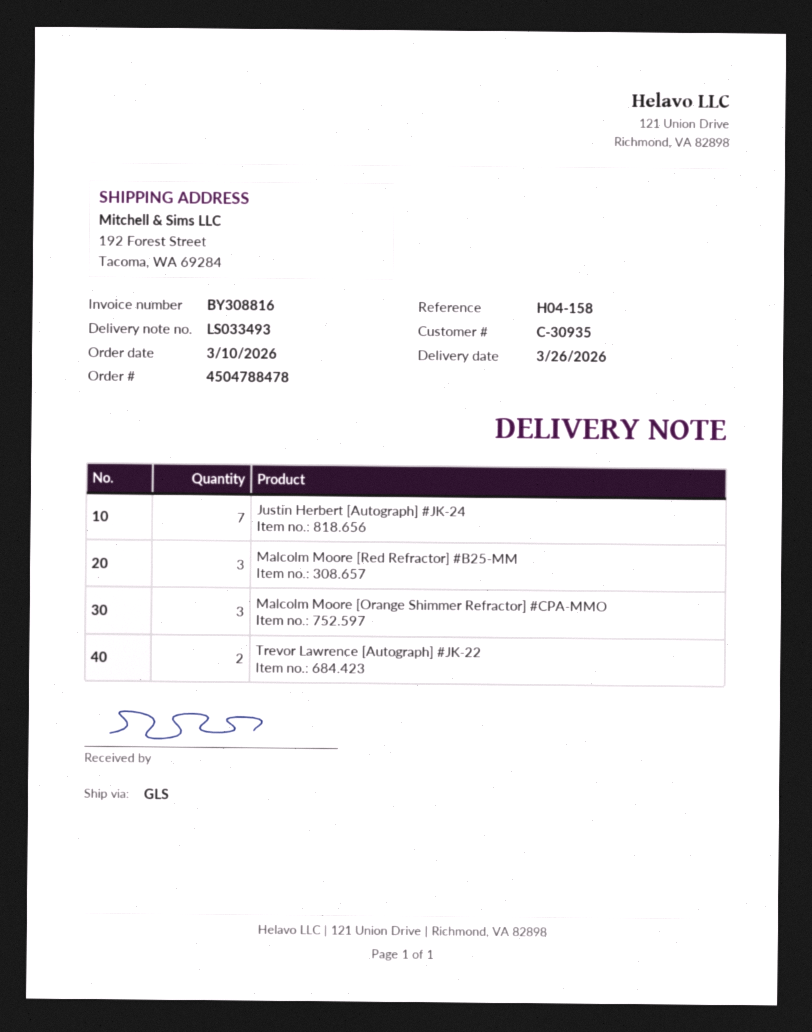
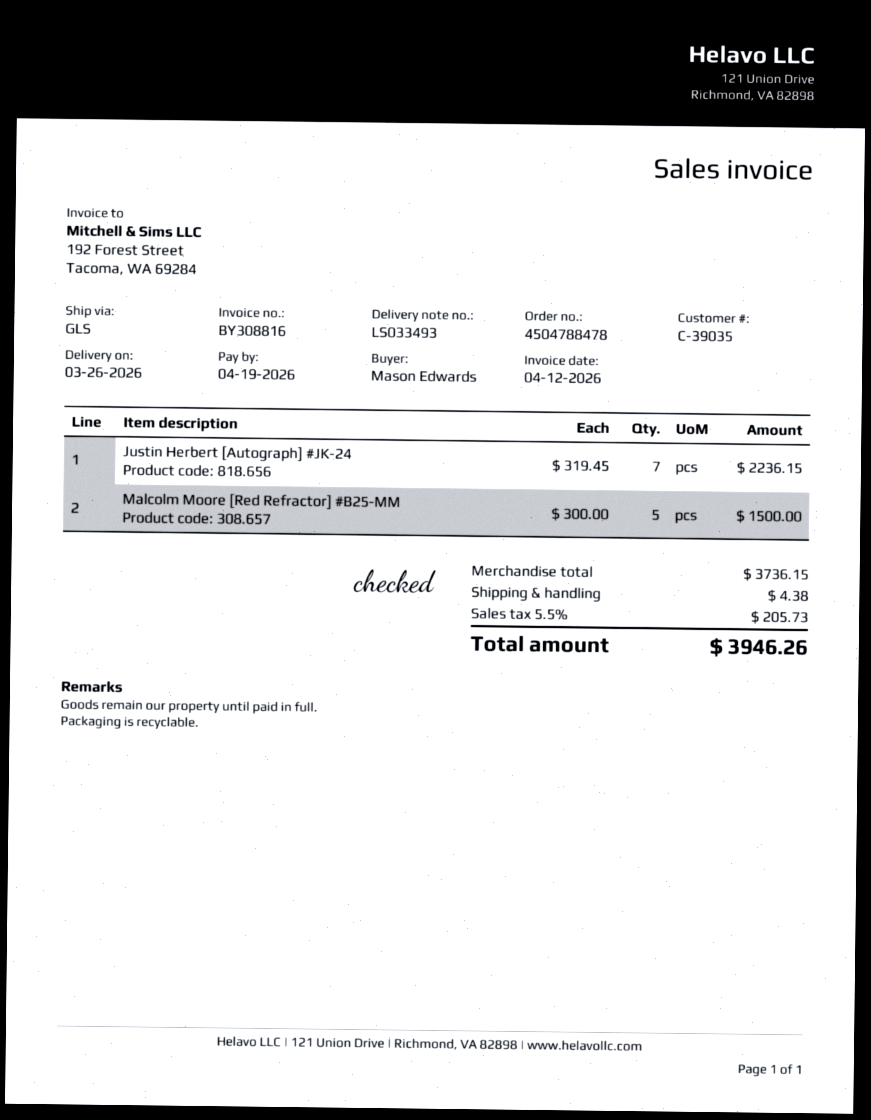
customer number: C-30935 -> C-39035
Malcolm Moore [Red Refractor] #B25-MM: 3 -> 5
Malcolm Moore [Orange Shimmer Refractor] #CPA-MMO: 3 -> none
Trevor Lawrence [Autograph] #JK-22: 2 -> none

